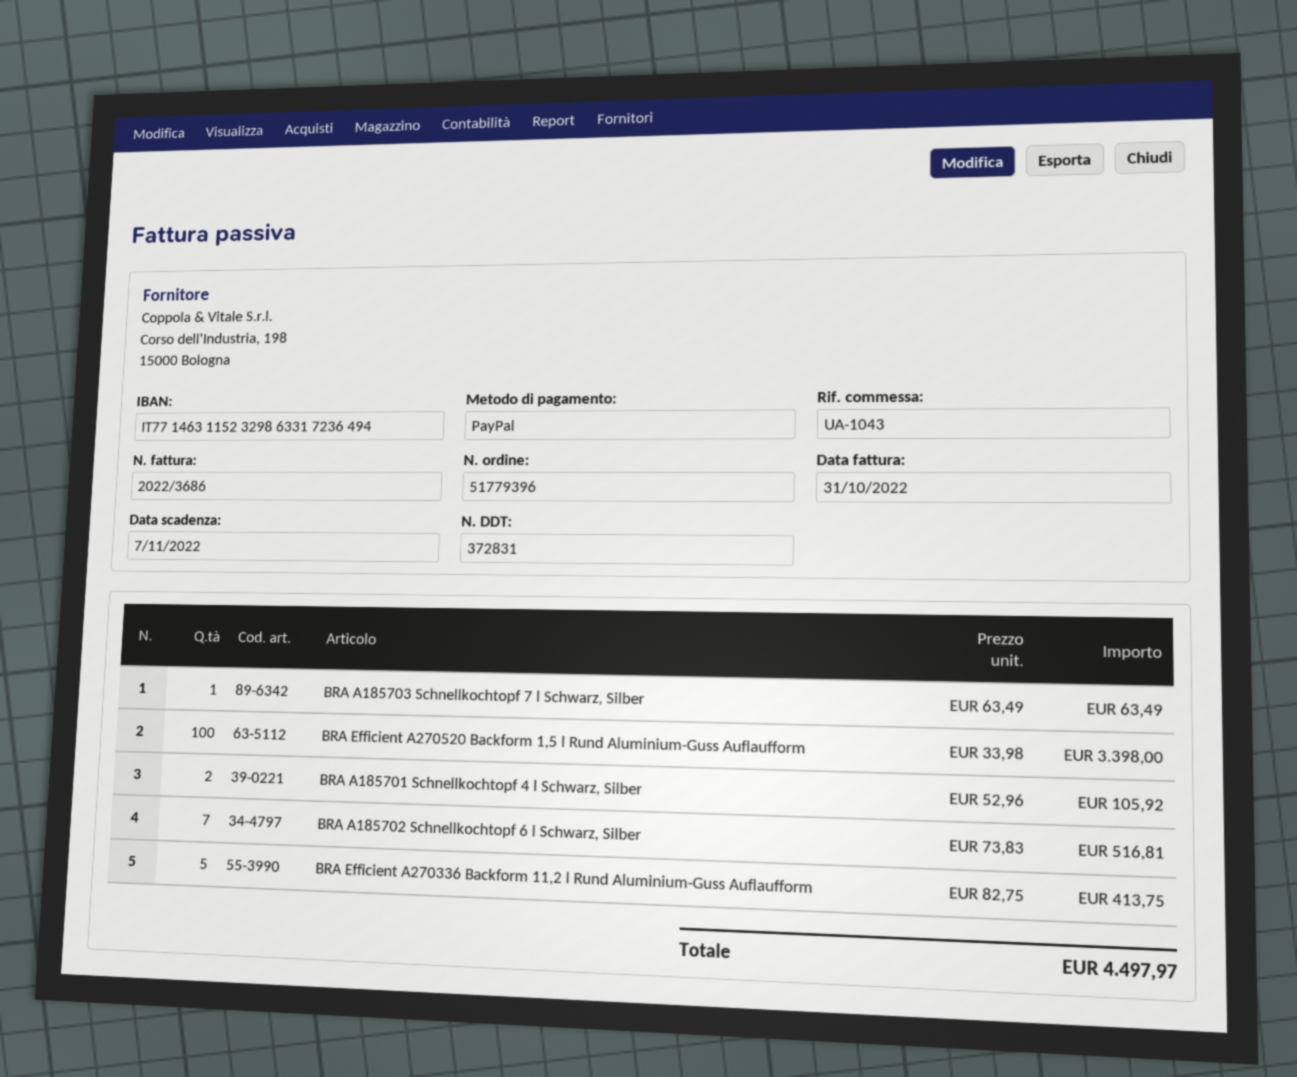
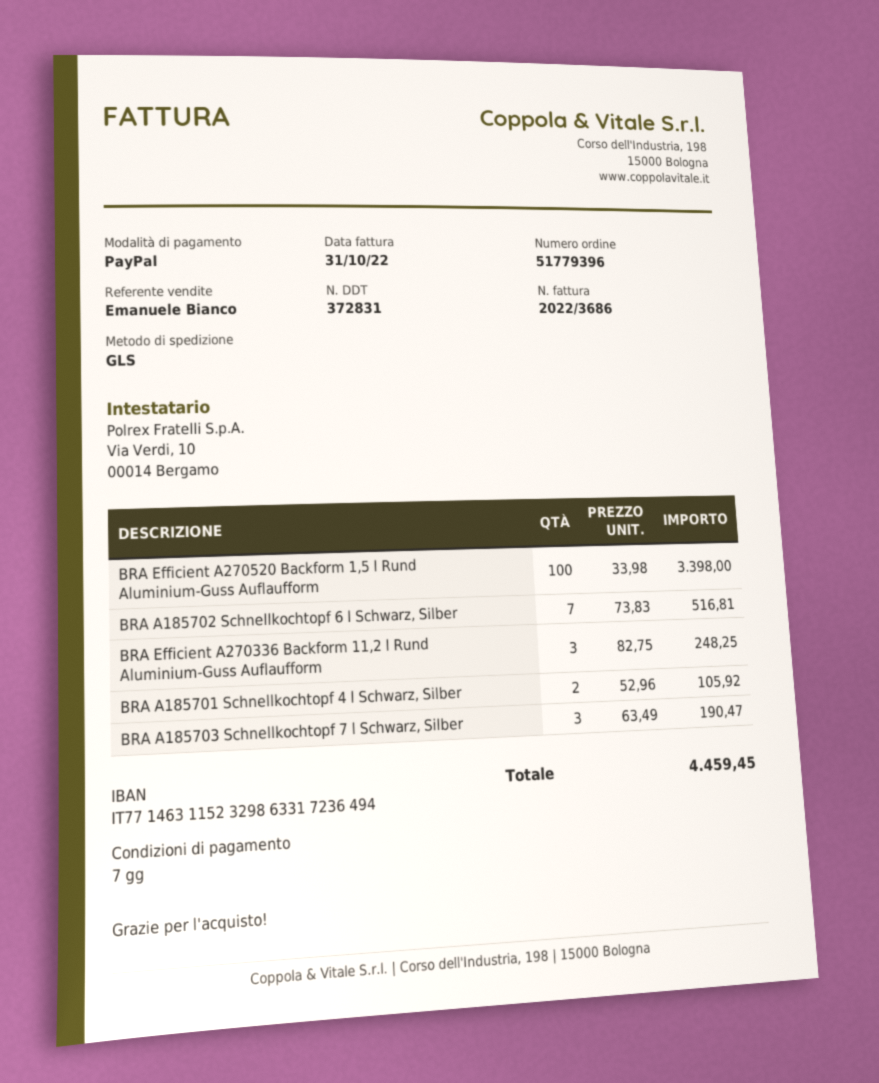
BRA A185703 Schnellkochtopf 7 l Schwarz, Silber: 1 x 63.49 = 63.49 -> 3 x 63.49 = 190.47
BRA Efficient A270336 Backform 11,2 l Rund Aluminium-Guss Auflaufform: 5 x 82.75 = 413.75 -> 3 x 82.75 = 248.25
total: 4497.97 -> 4459.45

